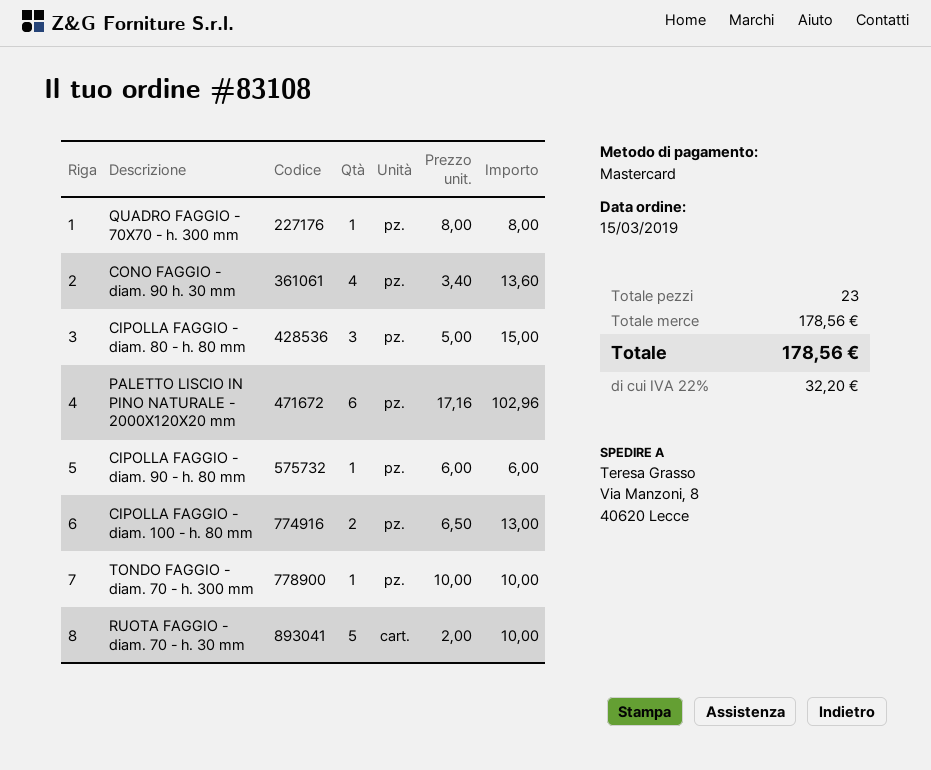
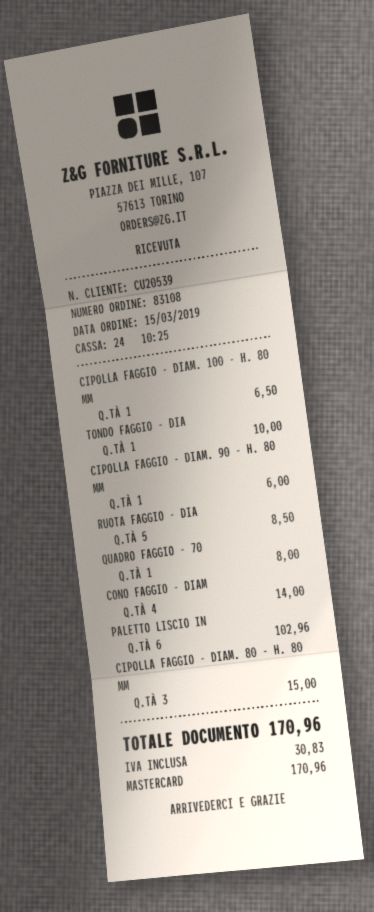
CONO FAGGIO - diam. 90 h. 30 mm: 4 for 13.60 -> 4 for 14.00
CIPOLLA FAGGIO - diam. 100 - h. 80 mm: 2 for 13.00 -> 1 for 6.50
RUOTA FAGGIO - diam. 70 - h. 30 mm: 5 for 10.00 -> 5 for 8.50
tax: 32.20 -> 30.83
total: 178.56 -> 170.96

